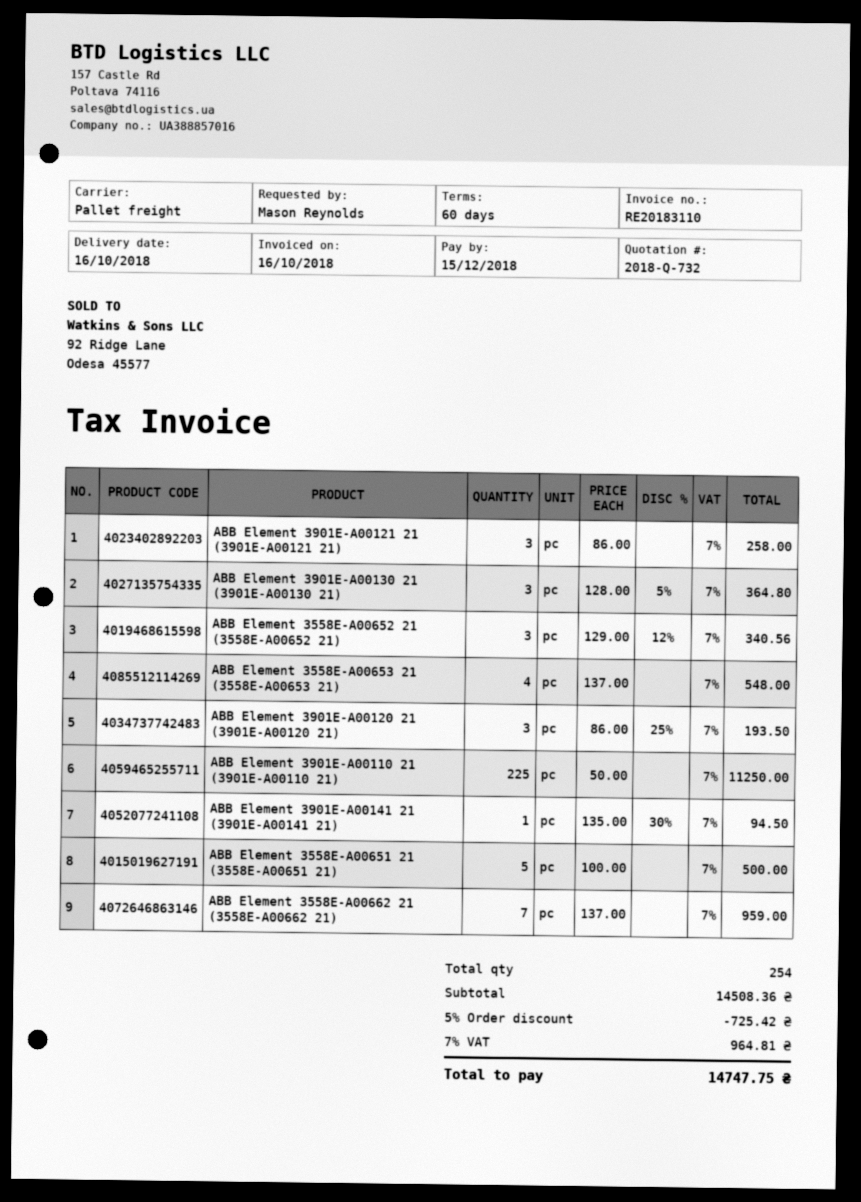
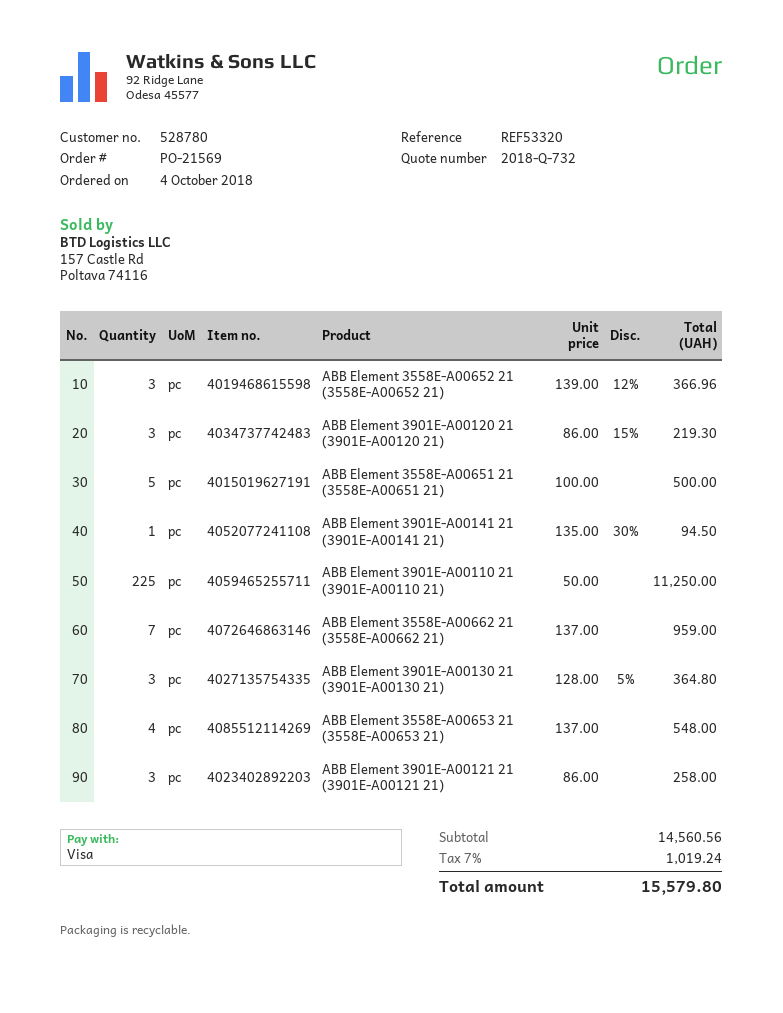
ABB Element 3558E-A00652 21 (3558E-A00652 21): 3 x 129.00 - 12% = 340.56 -> 3 x 139.00 - 12% = 366.96
ABB Element 3901E-A00120 21 (3901E-A00120 21): 3 x 86.00 - 25% = 193.50 -> 3 x 86.00 - 15% = 219.30
subtotal: 14508.36 -> 14560.56
discount: 5% = 725.42 -> none
tax: 7% = 964.81 -> 7% = 1019.24
total: 14747.75 -> 15579.80

